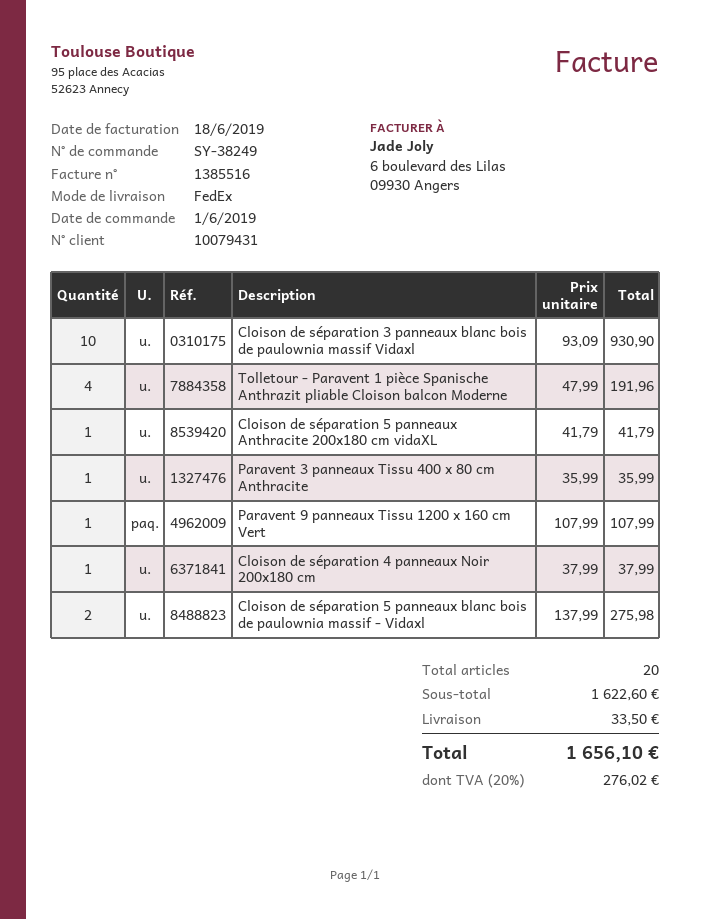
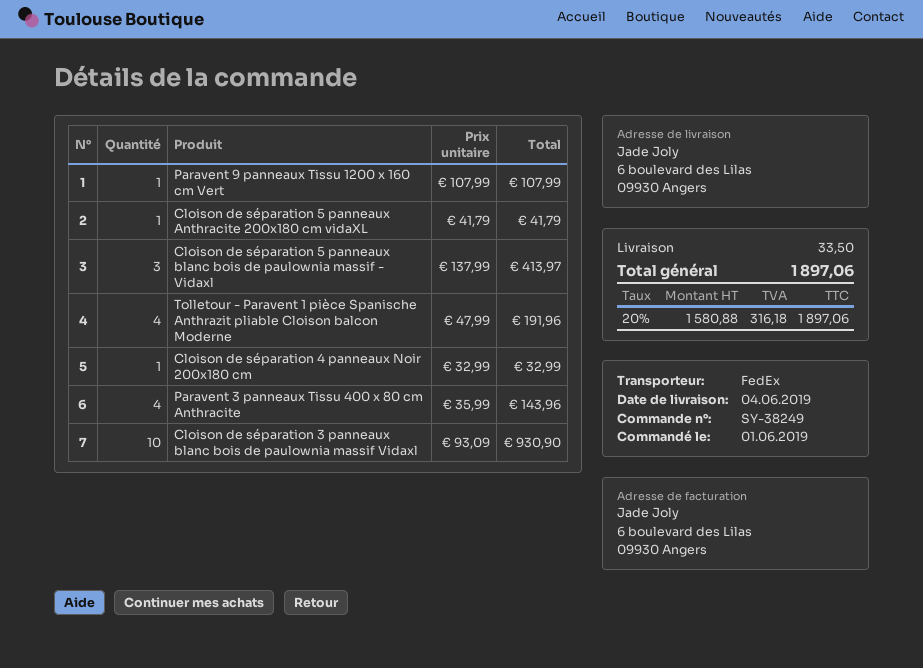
Paravent 3 panneaux Tissu 400 x 80 cm Anthracite: 1 x 35.99 = 35.99 -> 4 x 35.99 = 143.96
Cloison de séparation 4 panneaux Noir 200x180 cm: 1 x 37.99 = 37.99 -> 1 x 32.99 = 32.99
Cloison de séparation 5 panneaux blanc bois de paulownia massif - Vidaxl: 2 x 137.99 = 275.98 -> 3 x 137.99 = 413.97
tax: 20% = 276.02 -> 20% = 316.18
total: 1656.10 -> 1897.06

